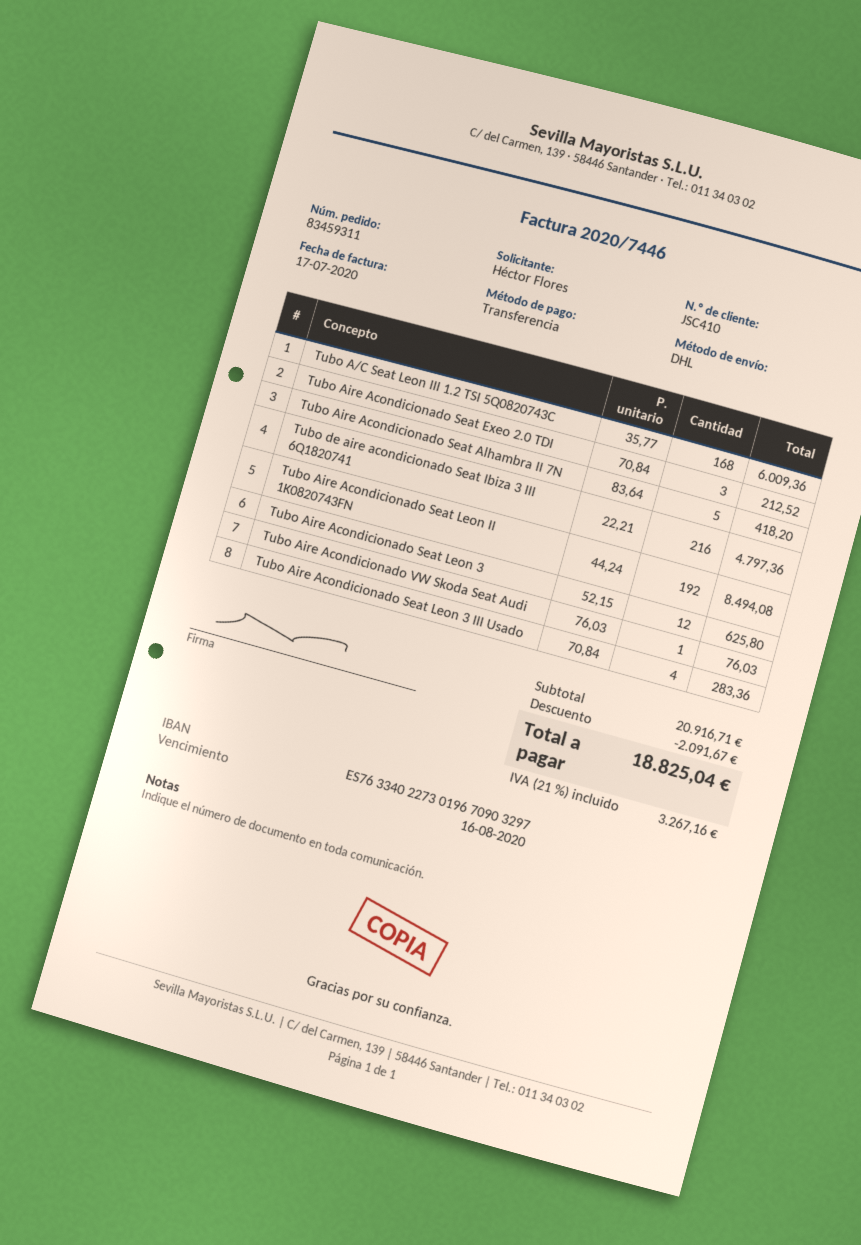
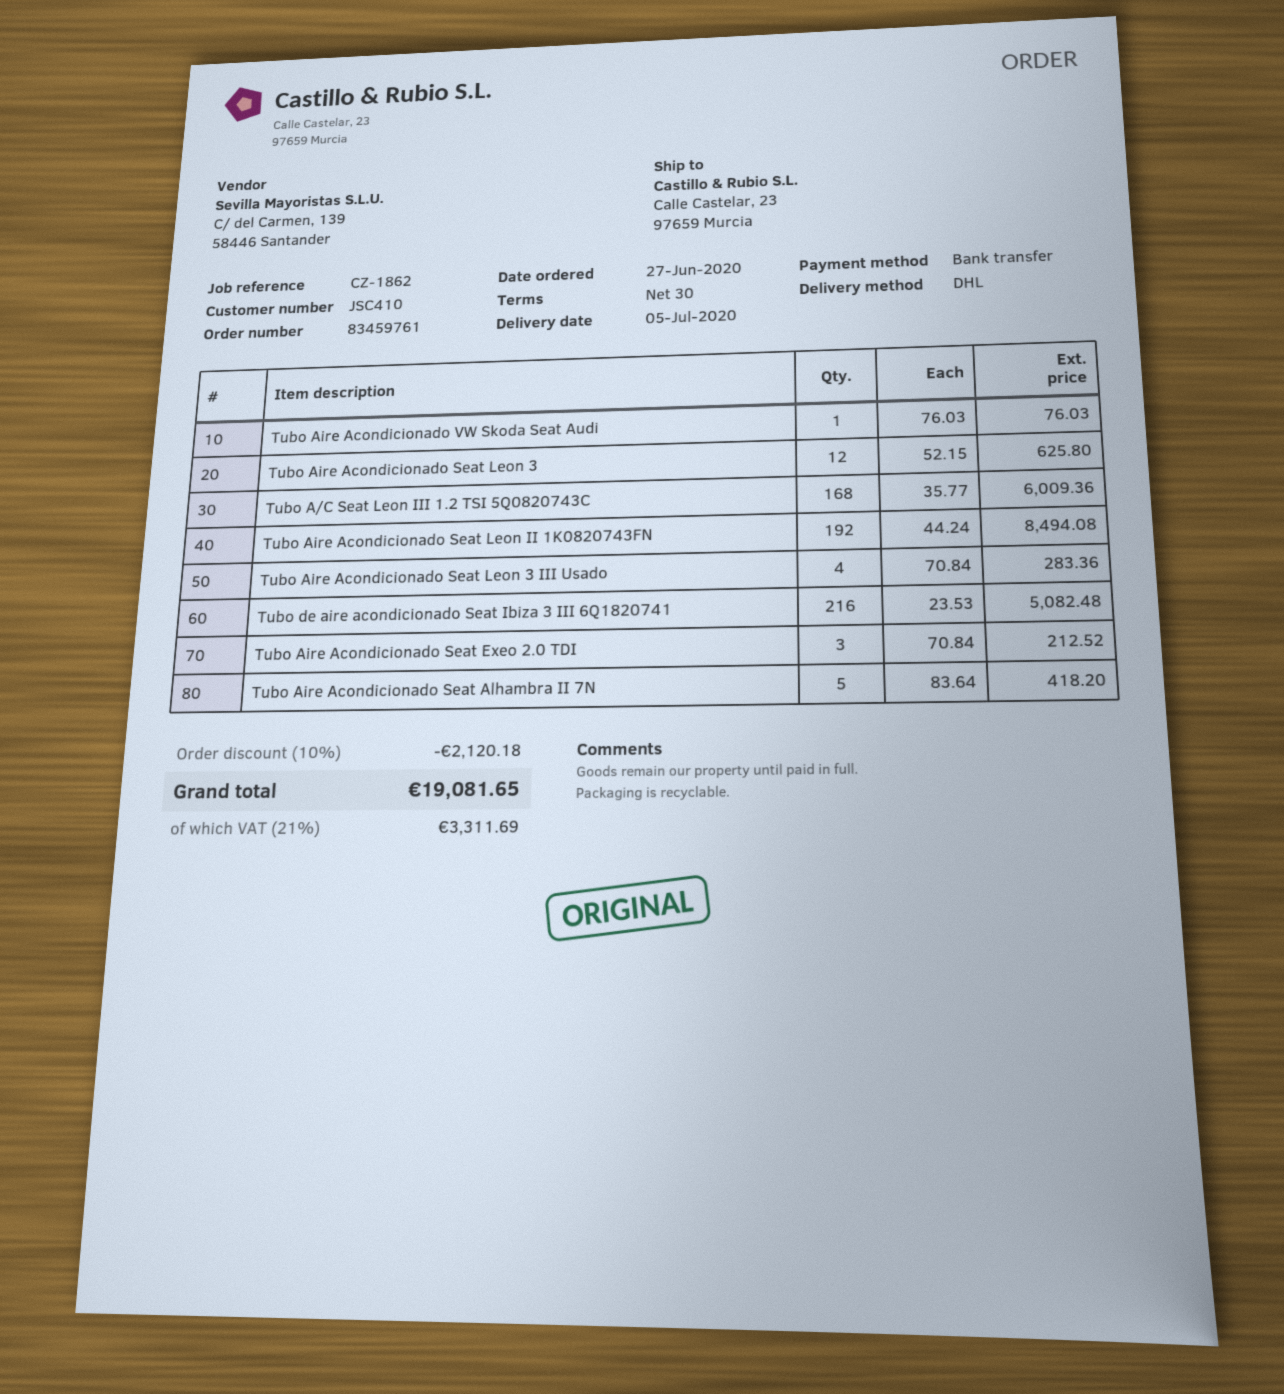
order number: 83459311 -> 83459761
Tubo de aire acondicionado Seat Ibiza 3 III 6Q1820741: 216 x 22.21 = 4797.36 -> 216 x 23.53 = 5082.48
discount: 2091.67 -> 2120.18
tax: 21% = 3267.16 -> 21% = 3311.69
total: 18825.04 -> 19081.65

